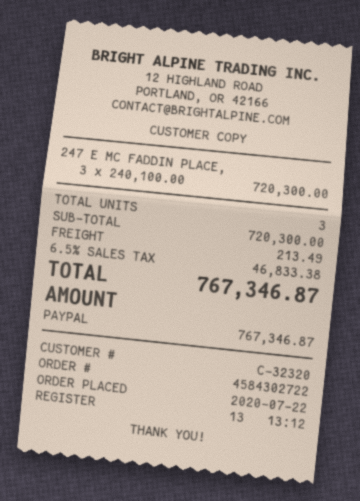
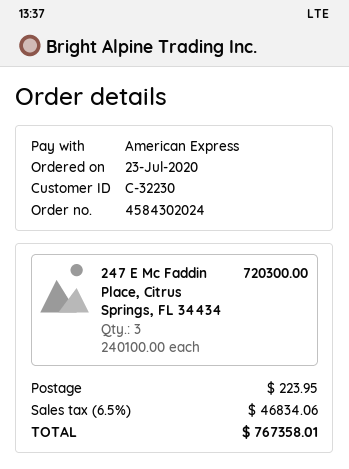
order number: 4584302722 -> 4584302024
order date: 2020-07-22 -> 2020-07-23
customer number: C-32320 -> C-32230
payment method: PayPal -> American Express
shipping: 213.49 -> 223.95
tax: 6.5% = 46833.38 -> 6.5% = 46834.06
total: 767346.87 -> 767358.01

